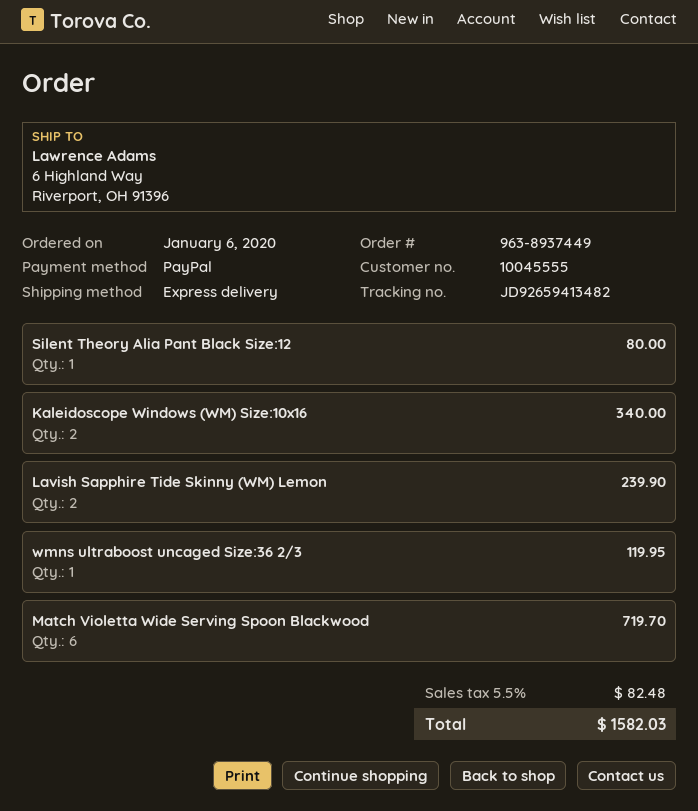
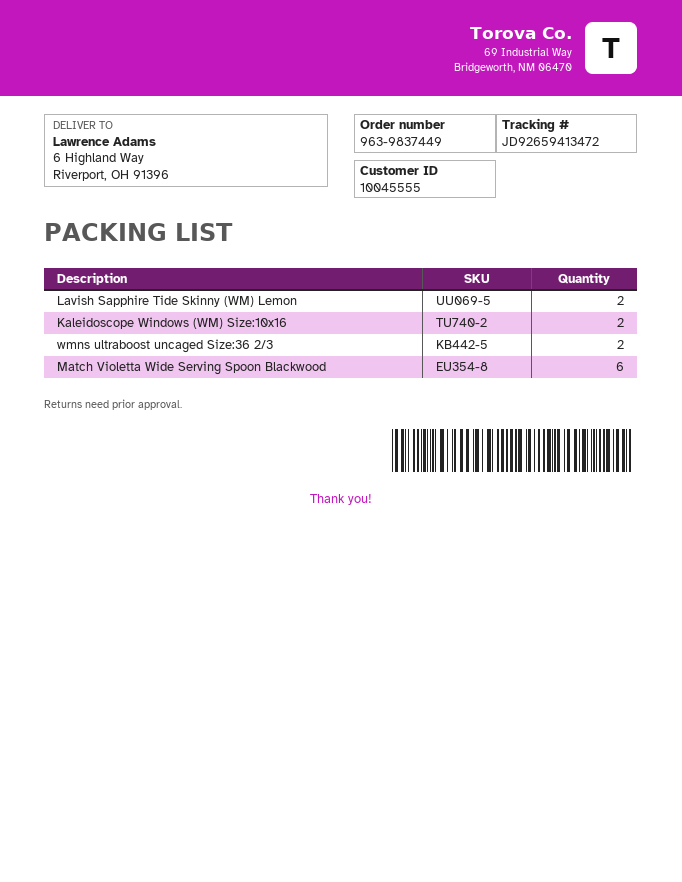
order number: 963-8937449 -> 963-9837449
tracking number: JD92659413482 -> JD92659413472
Silent Theory Alia Pant Black Size:12: 1 -> none
wmns ultraboost uncaged Size:36 2/3: 1 -> 2

